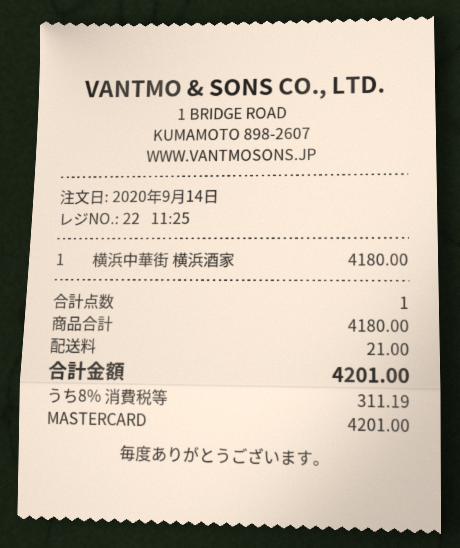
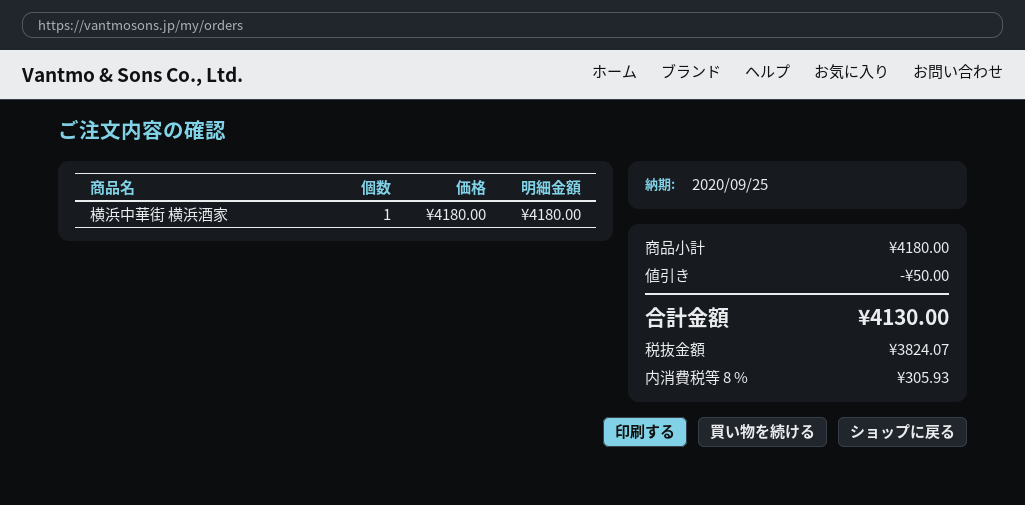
discount: none -> 50.00
shipping: 21.00 -> none
tax: 8% = 311.19 -> 8% = 305.93
total: 4201.00 -> 4130.00

